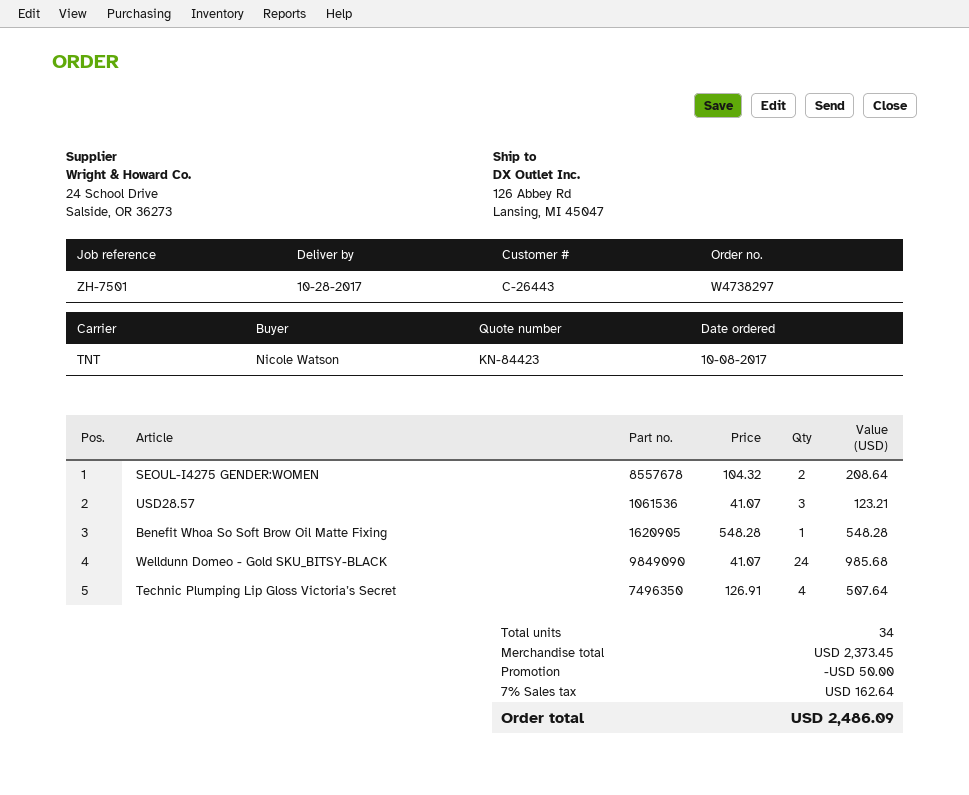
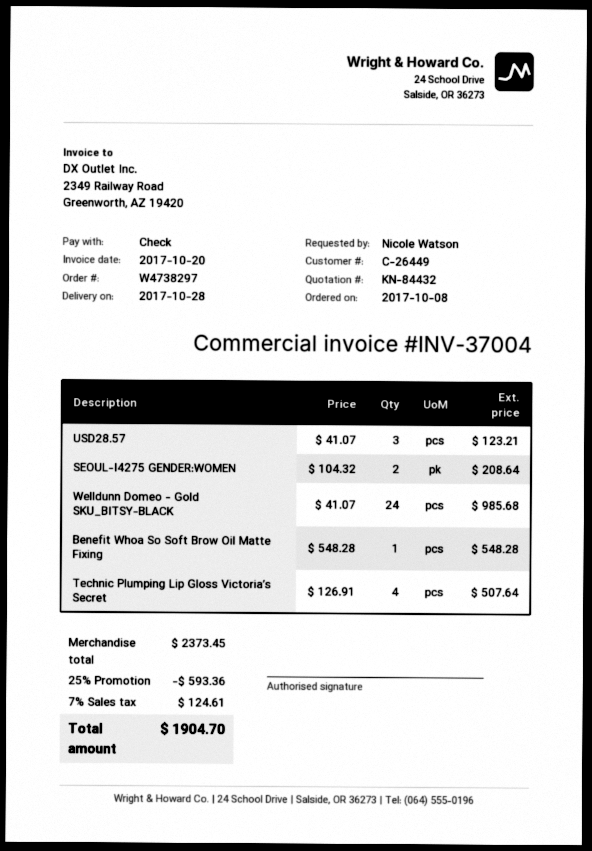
quote number: KN-84423 -> KN-84432
customer number: C-26443 -> C-26449
discount: 50.00 -> 593.36
tax: 7% = 162.64 -> 7% = 124.61
total: 2486.09 -> 1904.70

